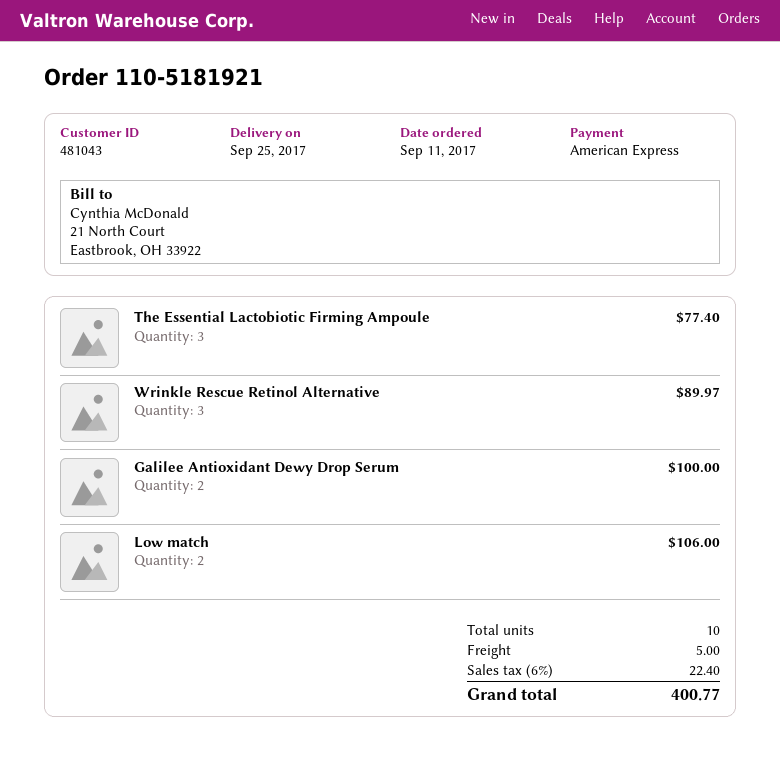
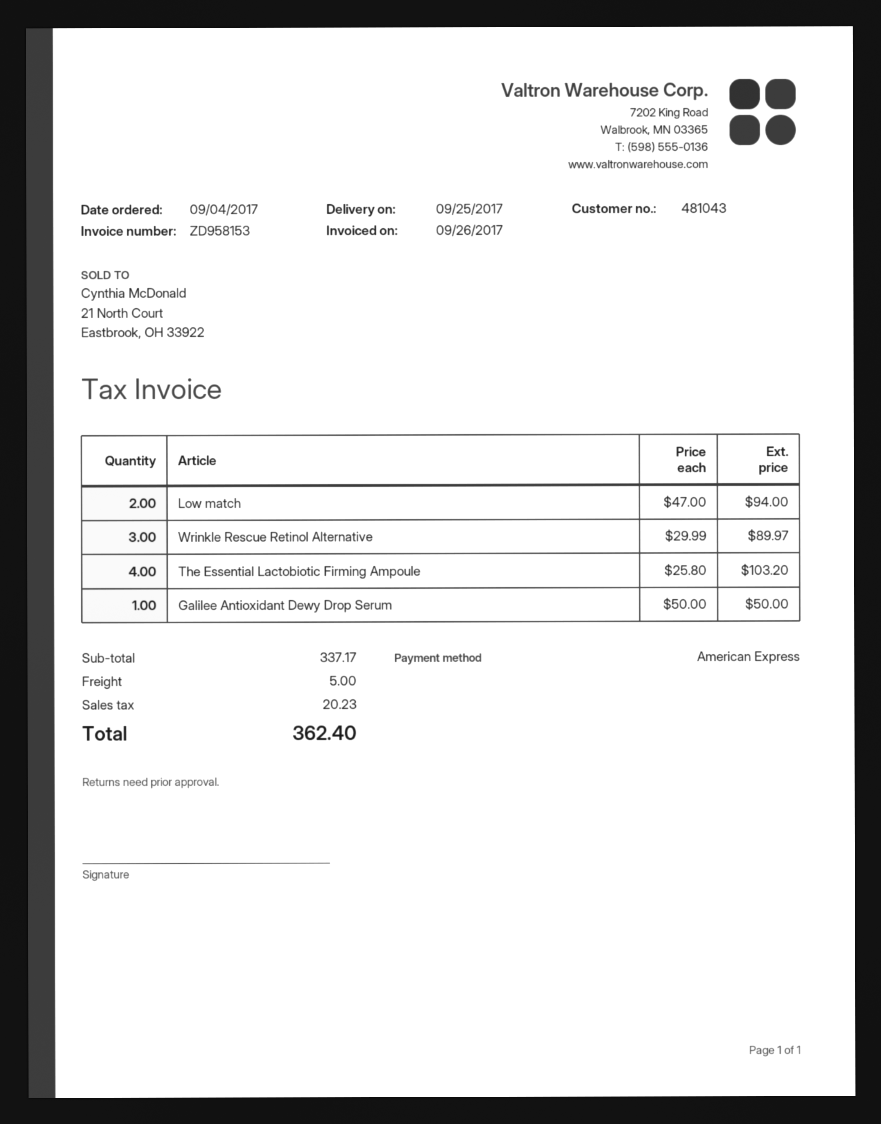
order date: 2017-09-11 -> 2017-09-04
The Essential Lactobiotic Firming Ampoule: 3 for 77.40 -> 4 for 103.20
Galilee Antioxidant Dewy Drop Serum: 2 for 100.00 -> 1 for 50.00
Low match: 2 for 106.00 -> 2 for 94.00
tax: 22.40 -> 20.23
total: 400.77 -> 362.40

